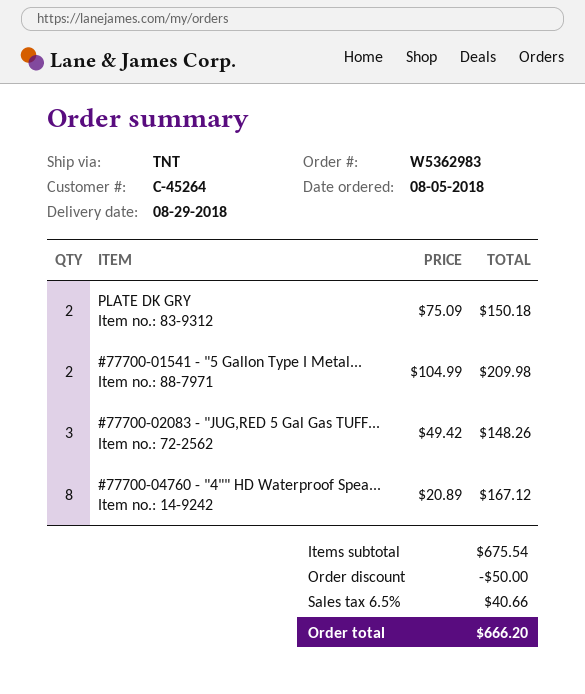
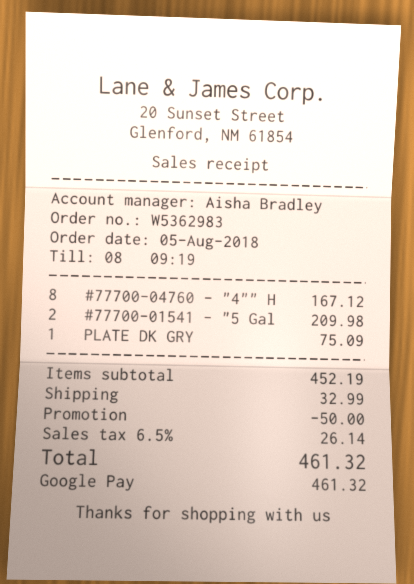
PLATE DK GRY: 2 for 150.18 -> 1 for 75.09
#77700-02083 - "JUG,RED 5 Gal Gas TUFF...: 3 for 148.26 -> none
subtotal: 675.54 -> 452.19
shipping: none -> 32.99
tax: 6.5% = 40.66 -> 6.5% = 26.14
total: 666.20 -> 461.32

